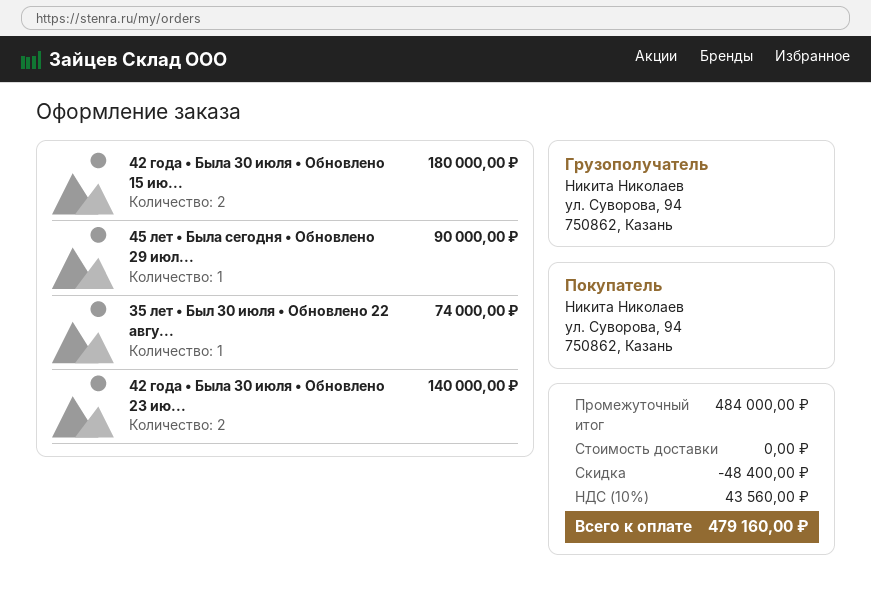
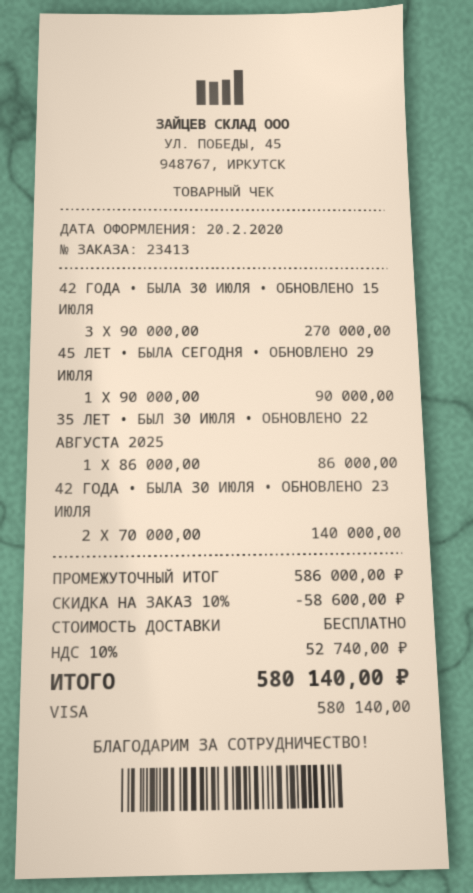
42 года • Была 30 июля • Обновлено 15 ию...: 2 for 180000.00 -> 3 for 270000.00
35 лет • Был 30 июля • Обновлено 22 авгу...: 1 for 74000.00 -> 1 for 86000.00
subtotal: 484000.00 -> 586000.00
discount: 48400.00 -> 58600.00
tax: 10% = 43560.00 -> 10% = 52740.00
total: 479160.00 -> 580140.00

